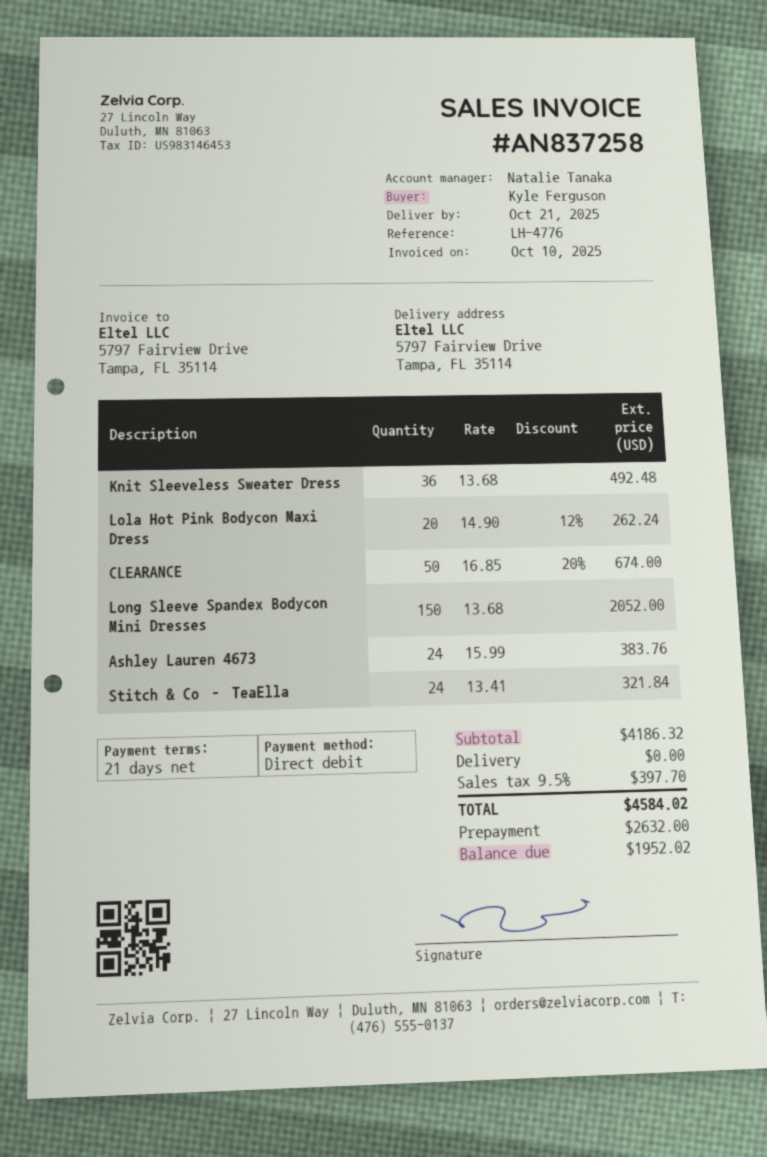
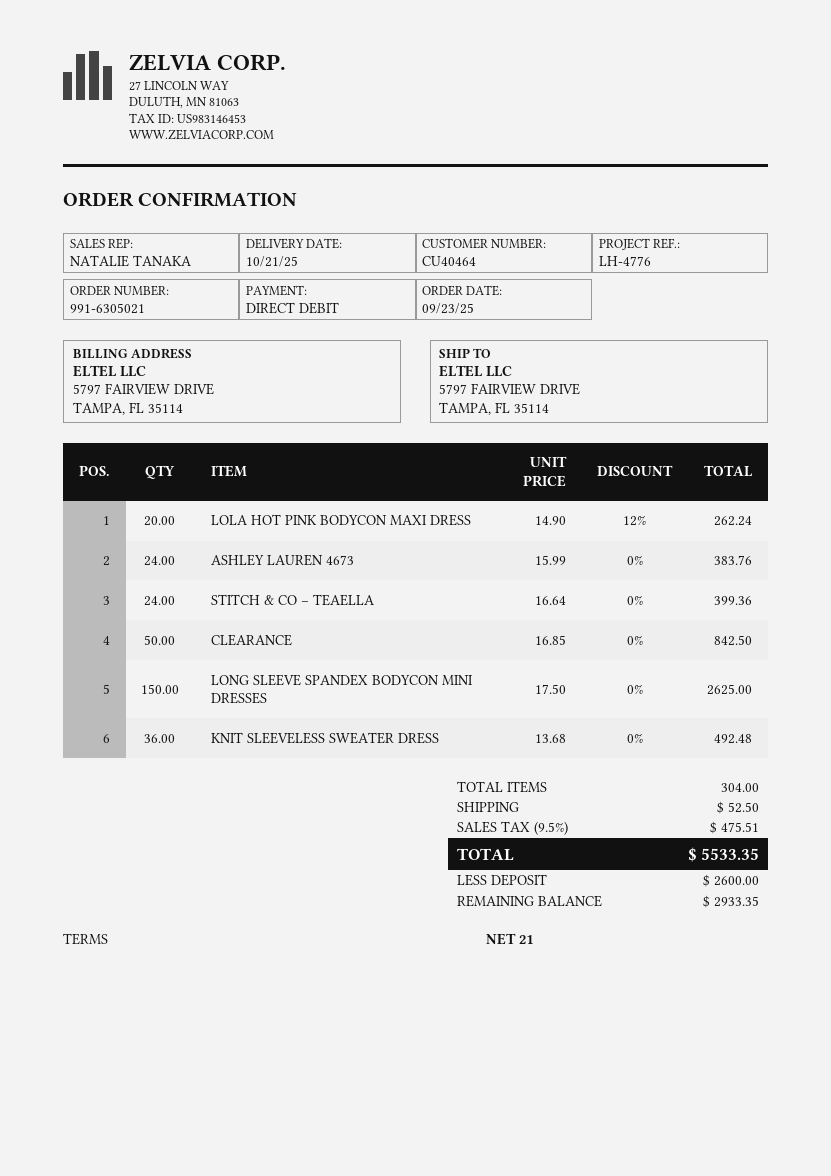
CLEARANCE: 50 x 16.85 - 20% = 674.00 -> 50 x 16.85 = 842.50
Long Sleeve Spandex Bodycon Mini Dresses: 150 x 13.68 = 2052.00 -> 150 x 17.50 = 2625.00
Stitch & Co – TeaElla: 24 x 13.41 = 321.84 -> 24 x 16.64 = 399.36
shipping: 0.00 -> 52.50
tax: 9.5% = 397.70 -> 9.5% = 475.51
total: 4584.02 -> 5533.35
deposit: 2632.00 -> 2600.00
balance: 1952.02 -> 2933.35

